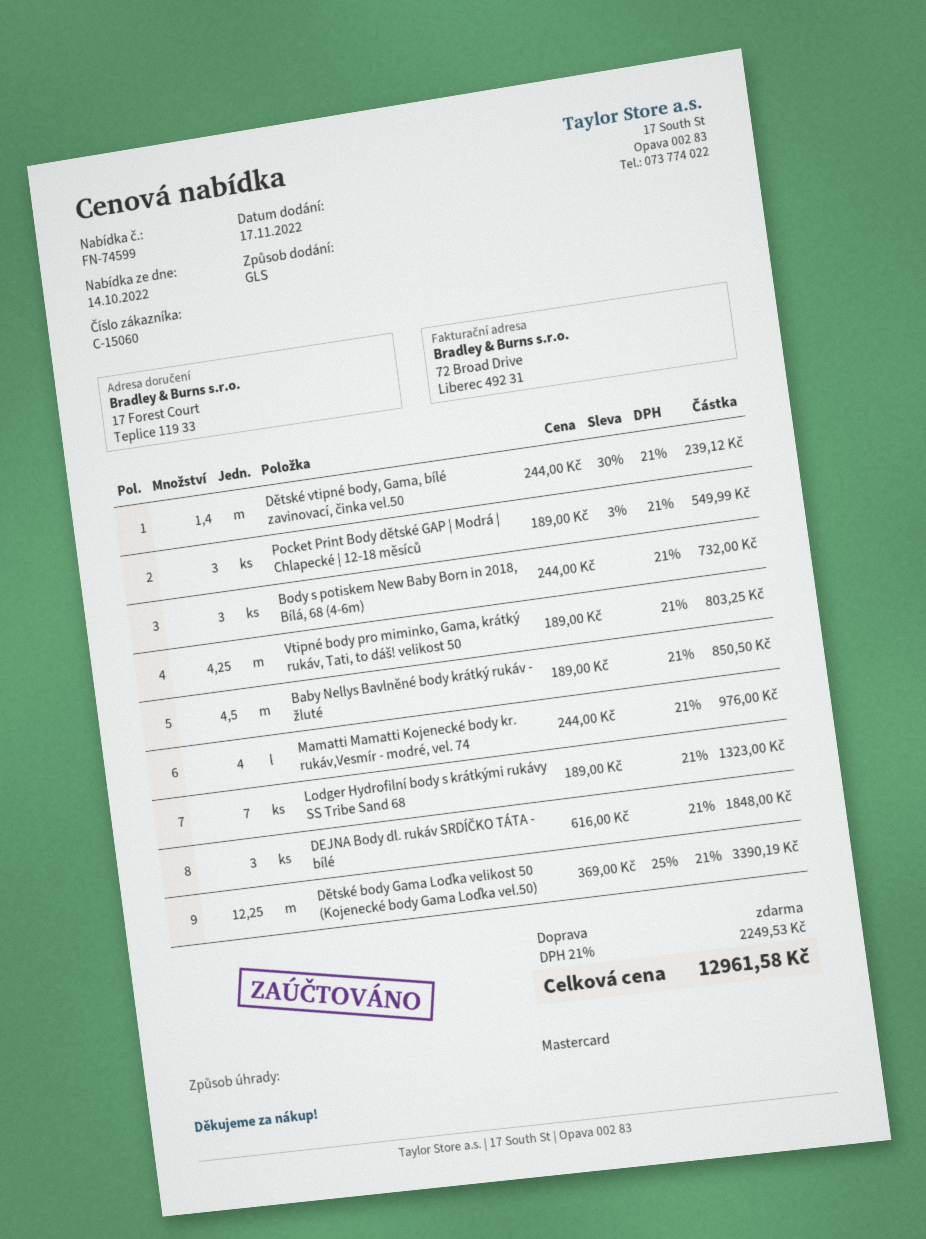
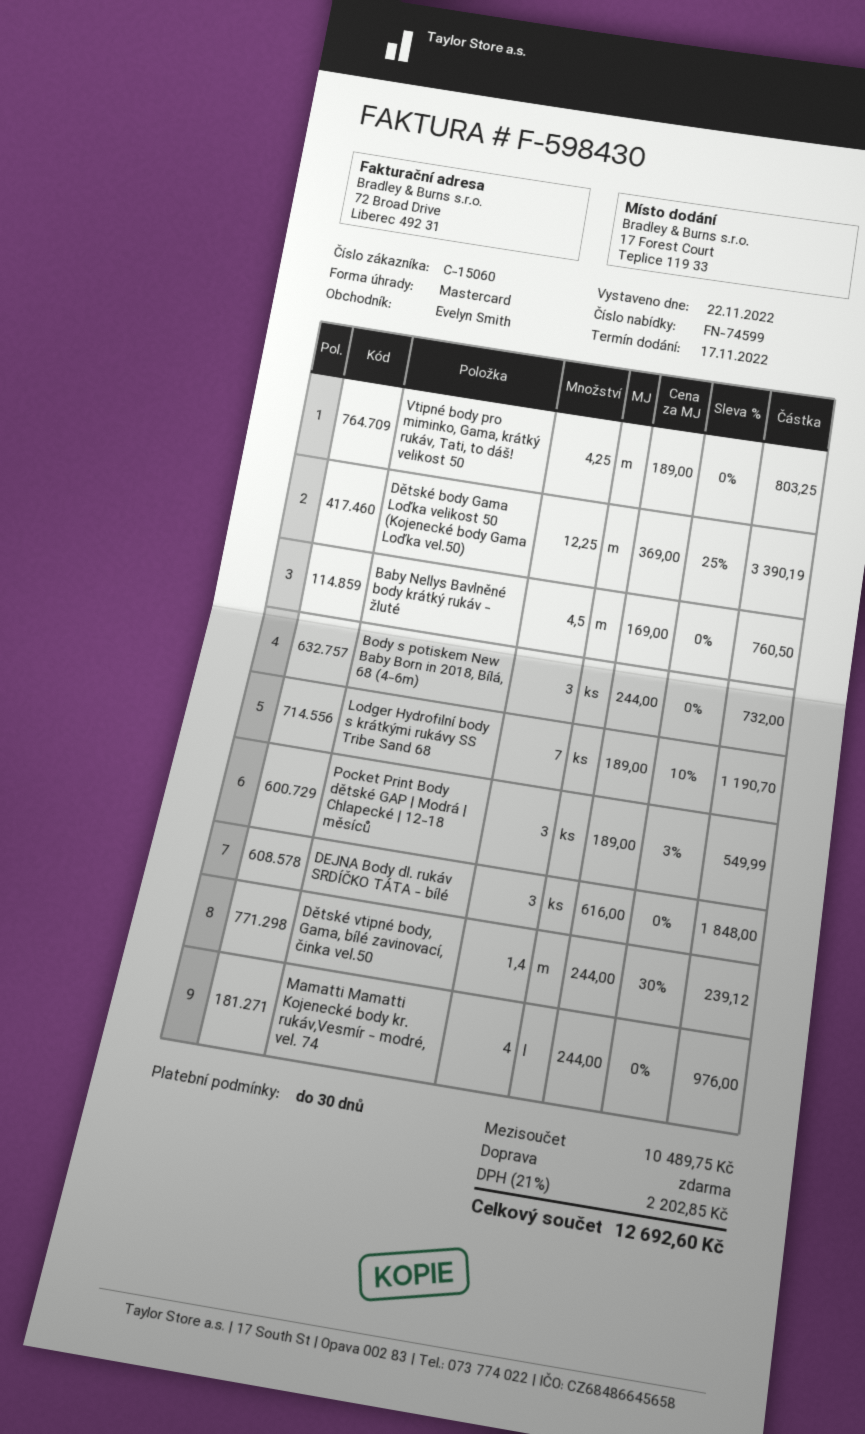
Baby Nellys Bavlněné body krátký rukáv - žluté: 4.5 x 189.00 = 850.50 -> 4.5 x 169.00 = 760.50
Lodger Hydrofilní body s krátkými rukávy SS Tribe Sand 68: 7 x 189.00 = 1323.00 -> 7 x 189.00 - 10% = 1190.70
tax: 21% = 2249.53 -> 21% = 2202.85
total: 12961.58 -> 12692.60

